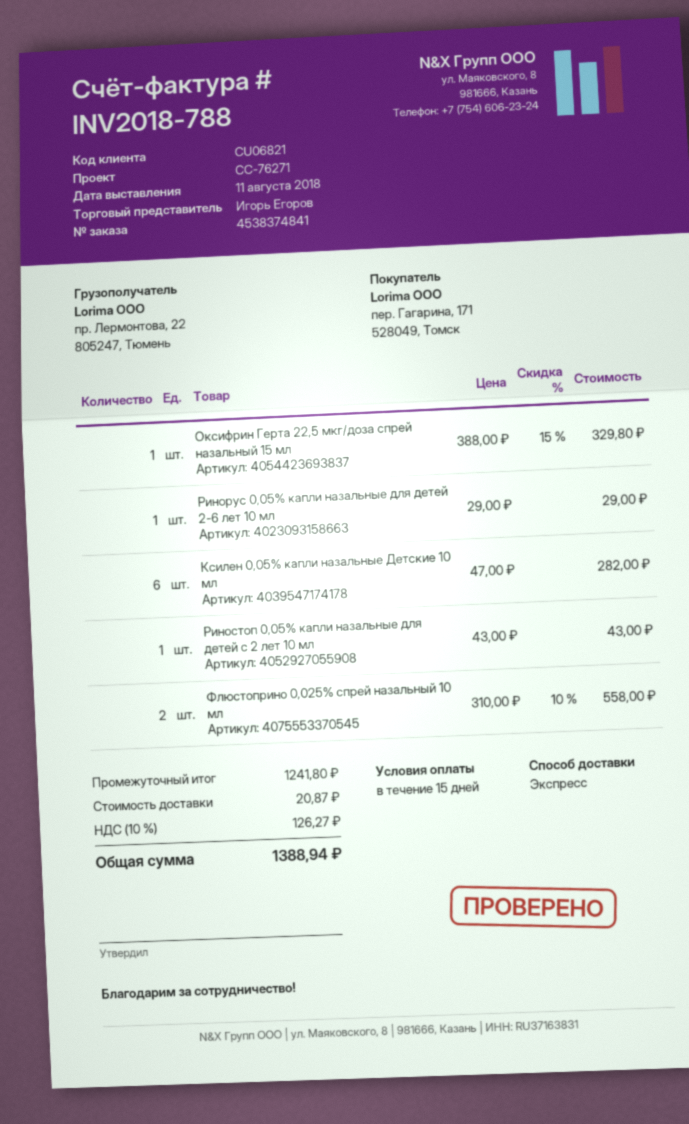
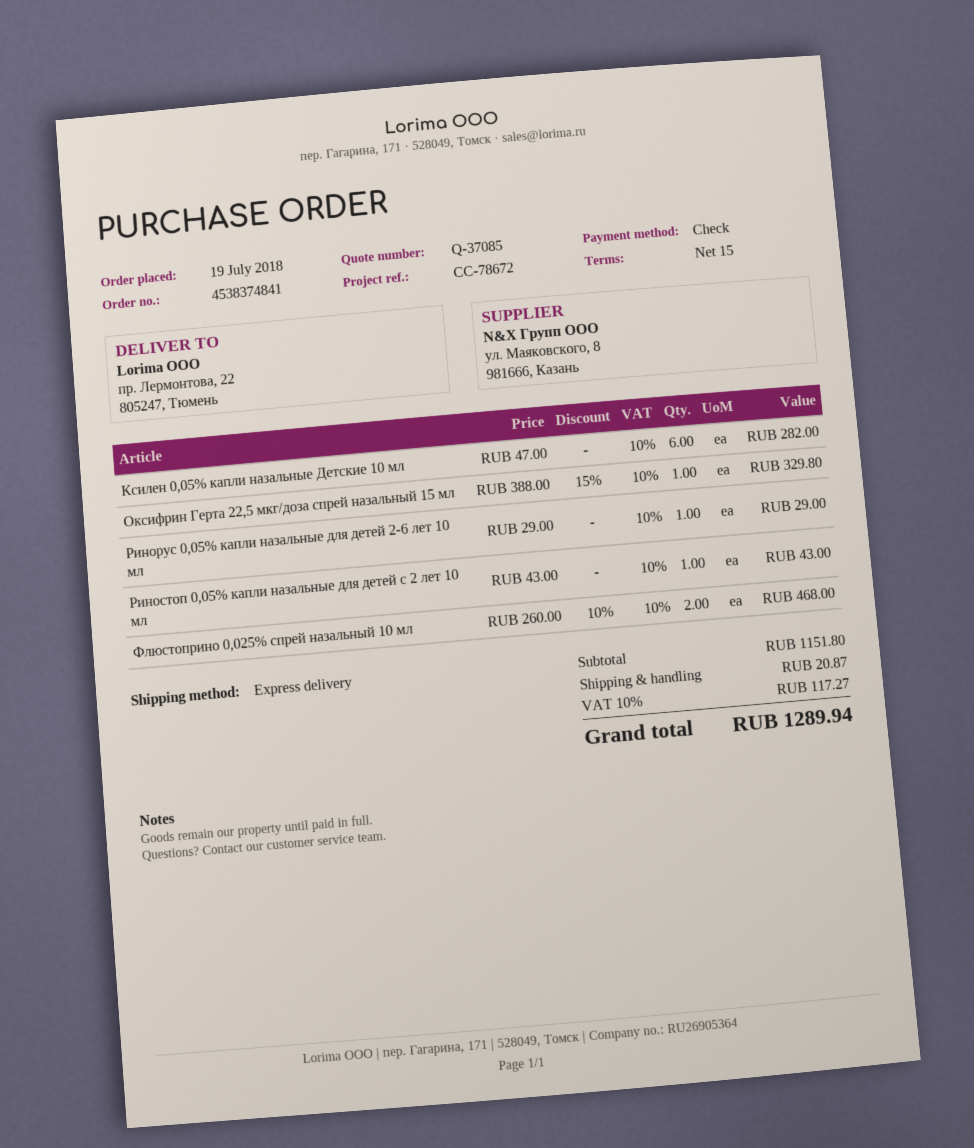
reference: CC-76271 -> CC-78672
Флюстоприно 0,025% спрей назальный 10 мл: 2 x 310.00 - 10% = 558.00 -> 2 x 260.00 - 10% = 468.00
subtotal: 1241.80 -> 1151.80
tax: 10% = 126.27 -> 10% = 117.27
total: 1388.94 -> 1289.94

